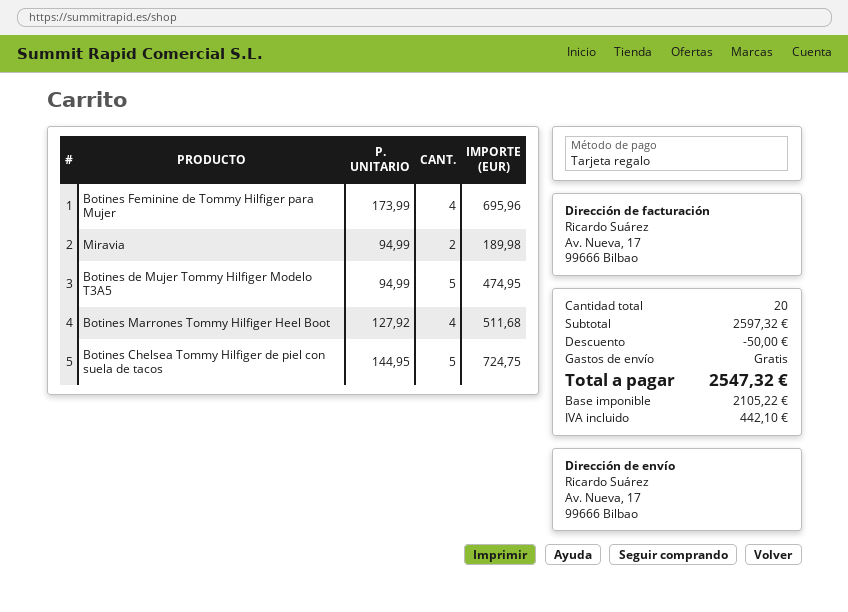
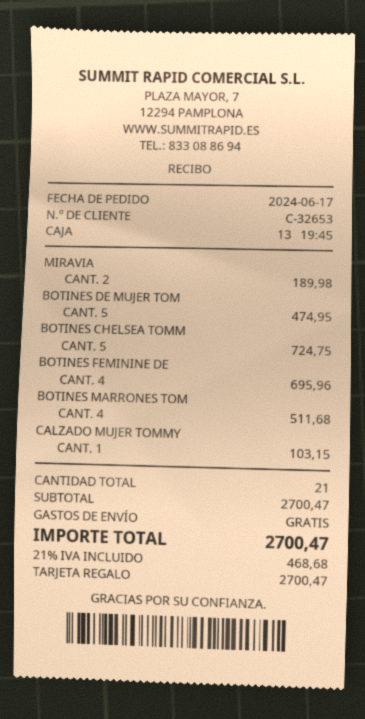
CALZADO MUJER TOMMY: none -> 1 for 103.15
total quantity: 20 -> 21
subtotal: 2597.32 -> 2700.47
discount: 50.00 -> none
tax: 442.10 -> 468.68
total: 2547.32 -> 2700.47

